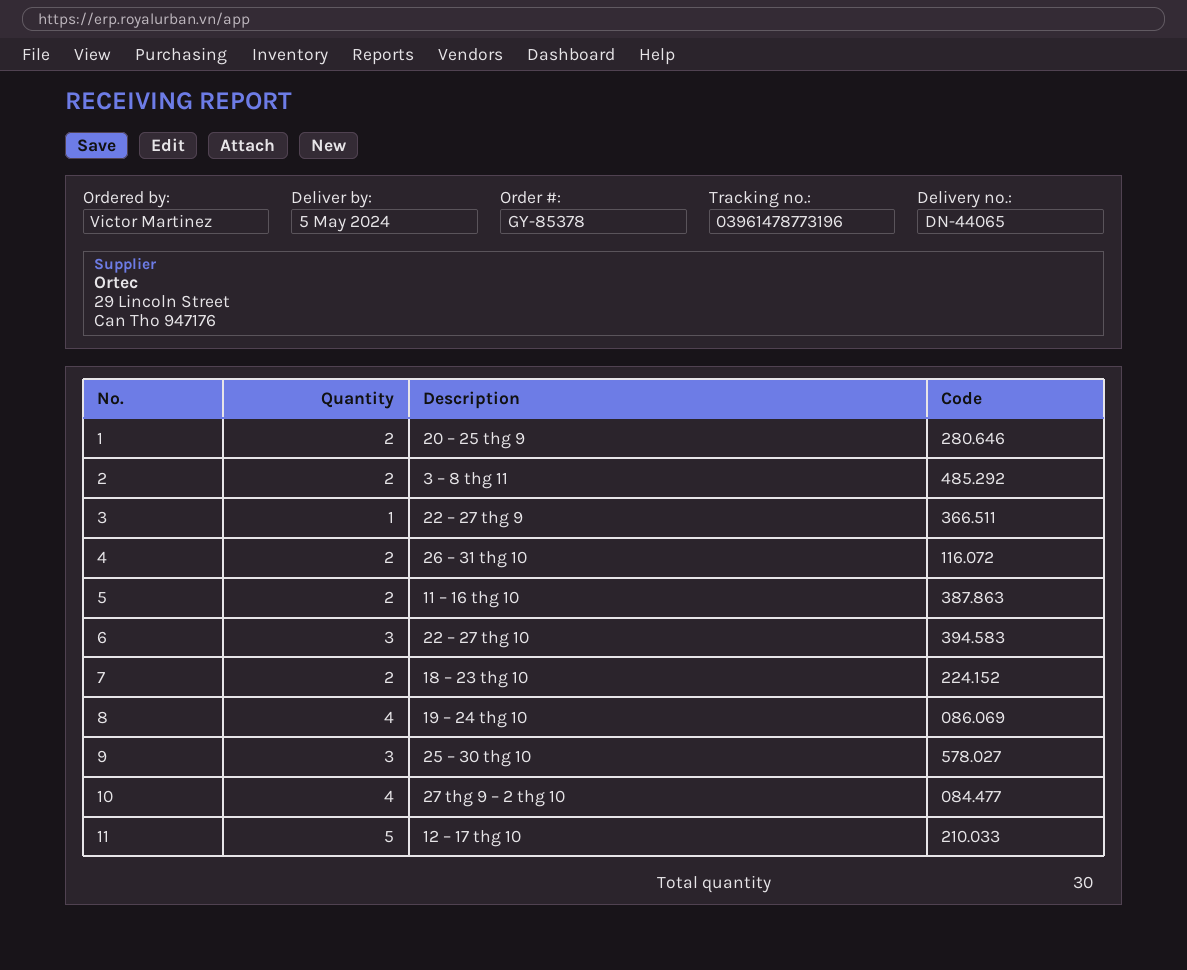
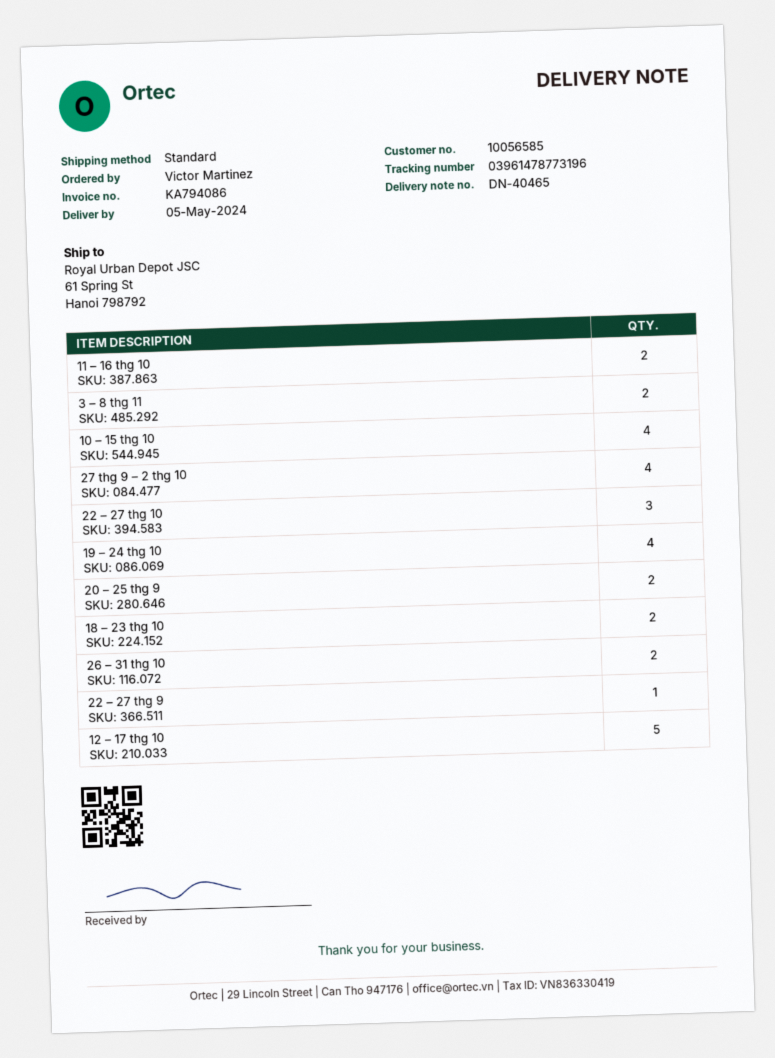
delivery note number: DN-44065 -> DN-40465
25 – 30 thg 10: 3 -> none
10 – 15 thg 10: none -> 4

